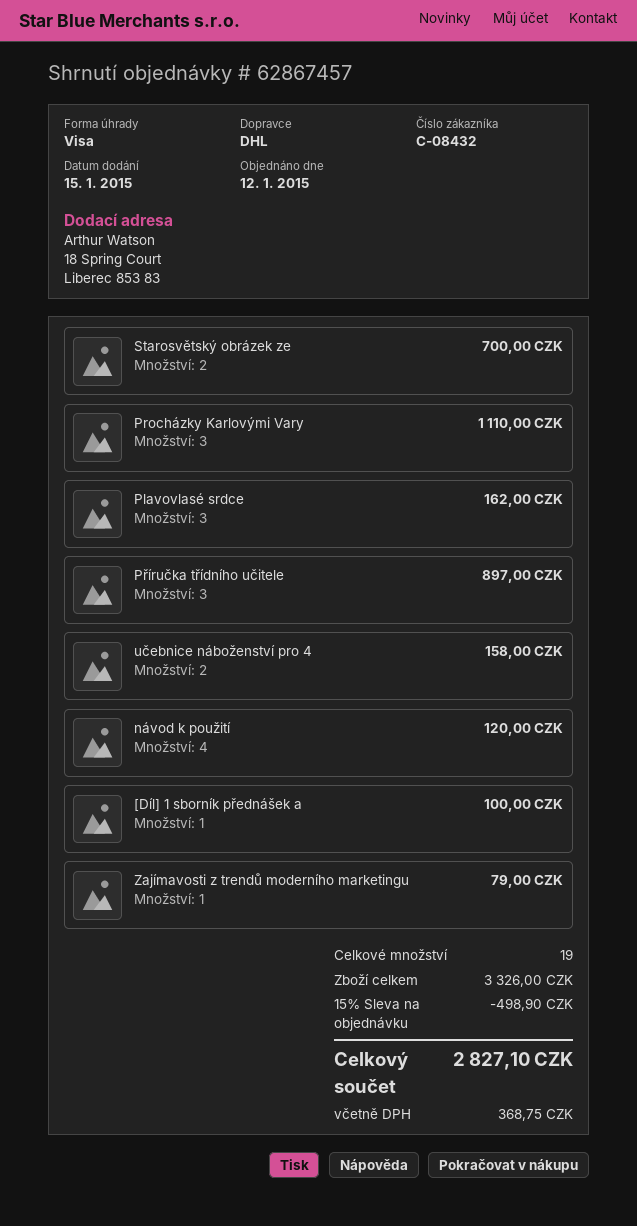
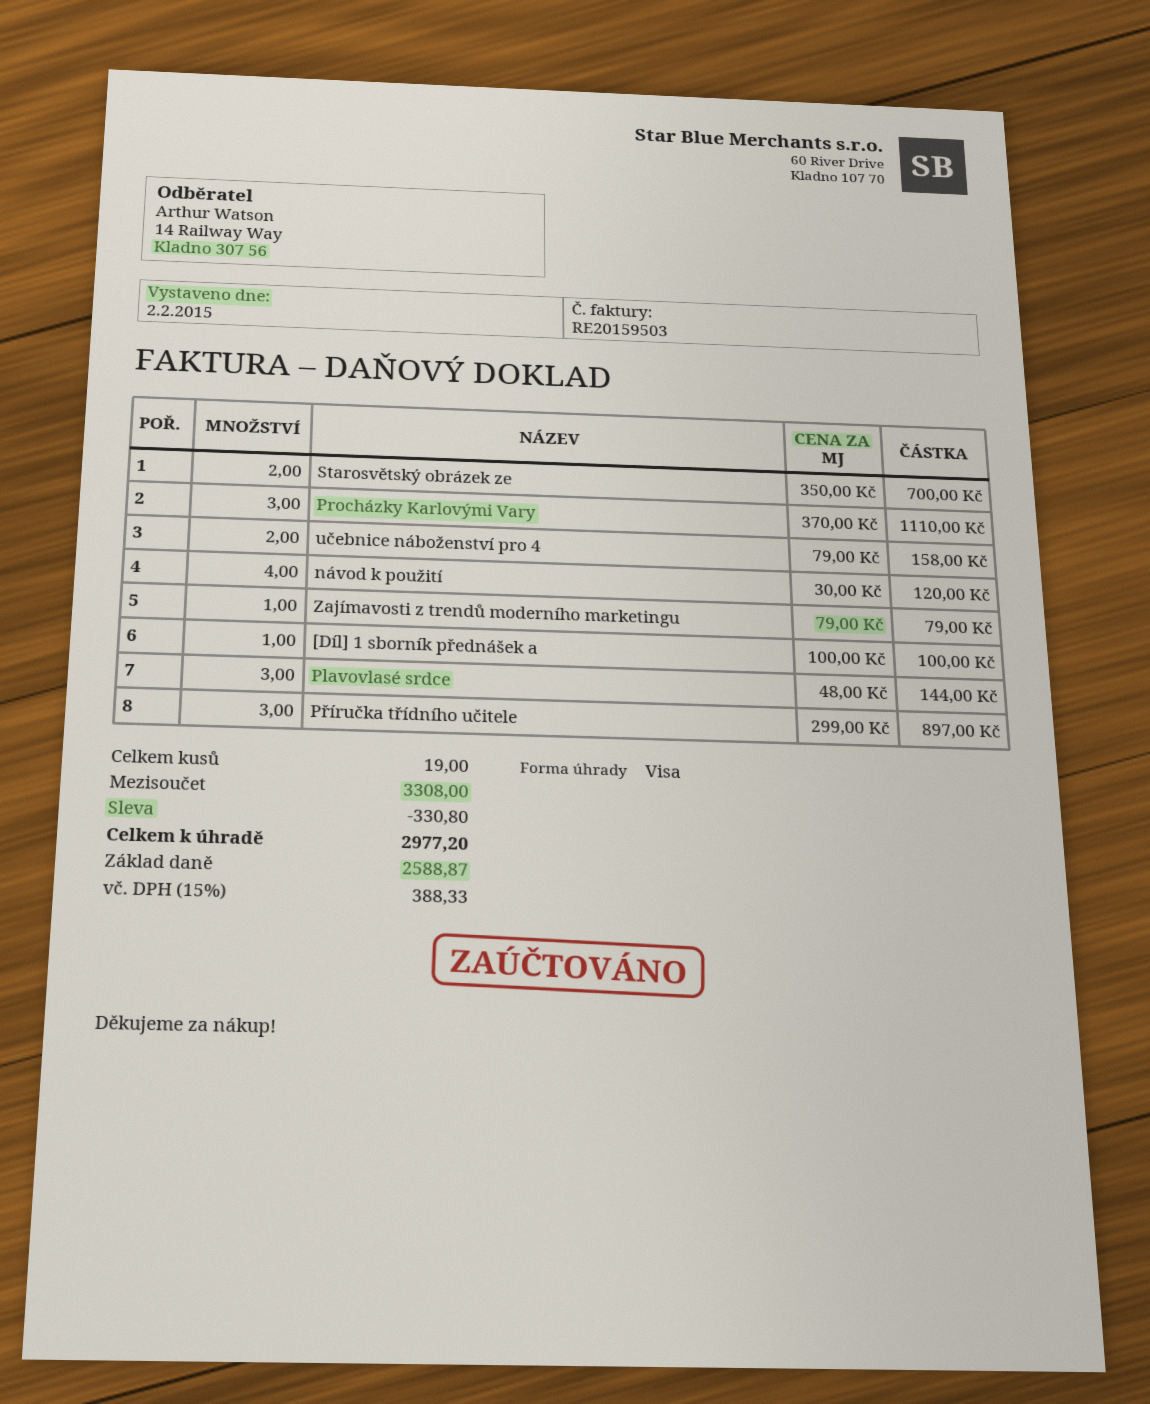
Plavovlasé srdce: 3 for 162.00 -> 3 for 144.00
subtotal: 3326.00 -> 3308.00
discount: 498.90 -> 330.80
tax: 368.75 -> 388.33
total: 2827.10 -> 2977.20

